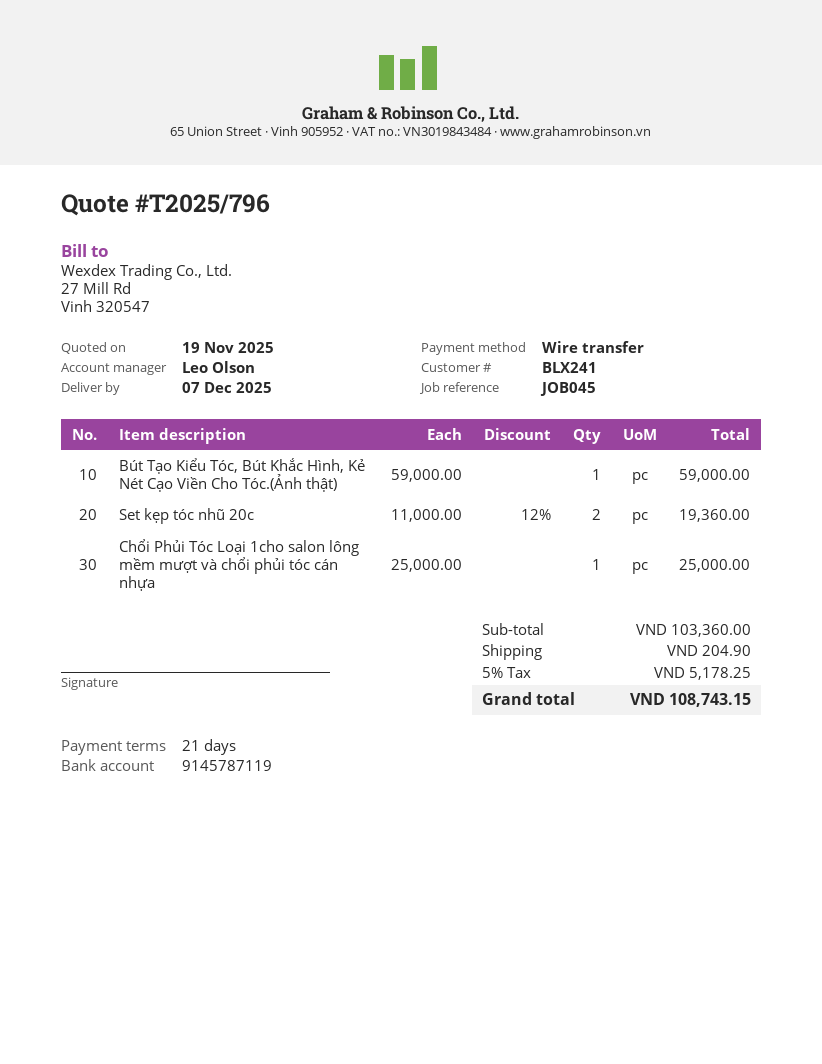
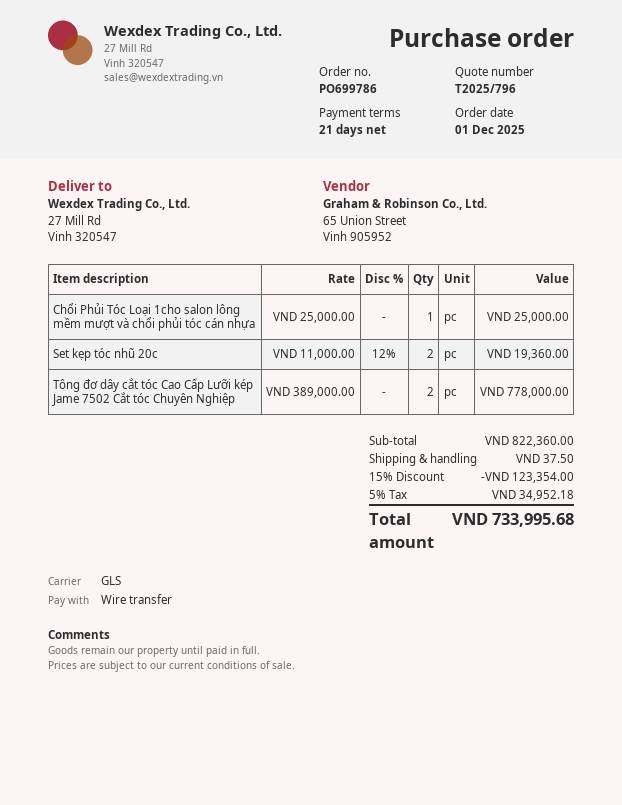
Bút Tạo Kiểu Tóc, Bút Khắc Hình, Kẻ Nét Cạo Viền Cho Tóc.(Ảnh thật): 1 x 59000.00 = 59000.00 -> none
Tông đơ dây cắt tóc Cao Cấp Lưỡi kép Jame 7502 Cắt tóc Chuyên Nghiệp: none -> 2 x 389000.00 = 778000.00
subtotal: 103360.00 -> 822360.00
discount: none -> 15% = 123354.00
shipping: 204.90 -> 37.50
tax: 5% = 5178.25 -> 5% = 34952.18
total: 108743.15 -> 733995.68

